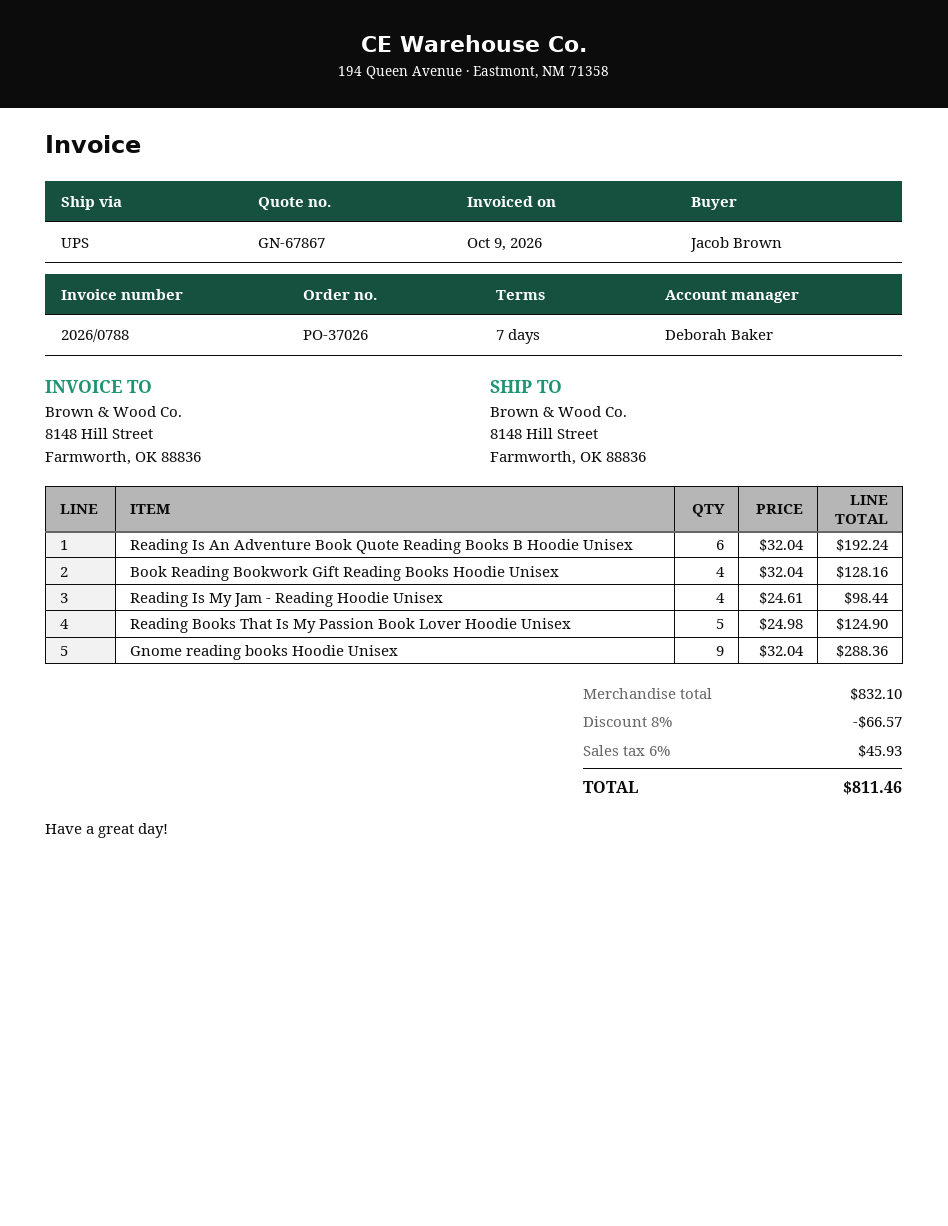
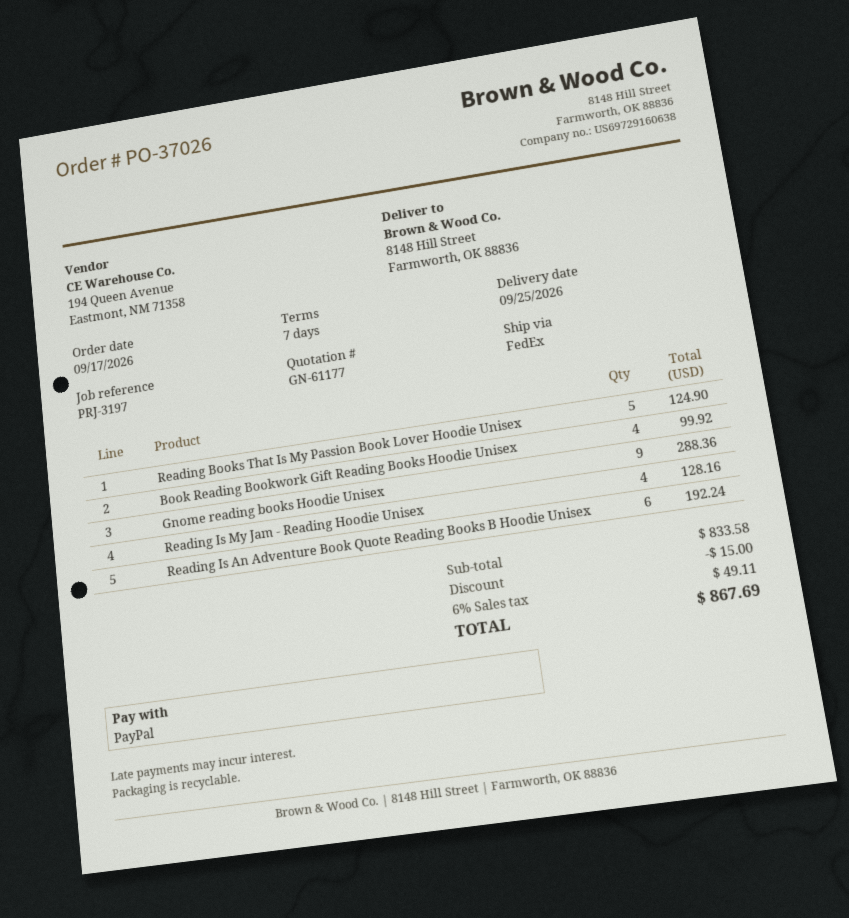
quote number: GN-67867 -> GN-61177
shipping method: UPS -> FedEx
Book Reading Bookwork Gift Reading Books Hoodie Unisex: 4 for 128.16 -> 4 for 99.92
Reading Is My Jam - Reading Hoodie Unisex: 4 for 98.44 -> 4 for 128.16
subtotal: 832.10 -> 833.58
discount: 66.57 -> 15.00
tax: 6% = 45.93 -> 6% = 49.11
total: 811.46 -> 867.69

